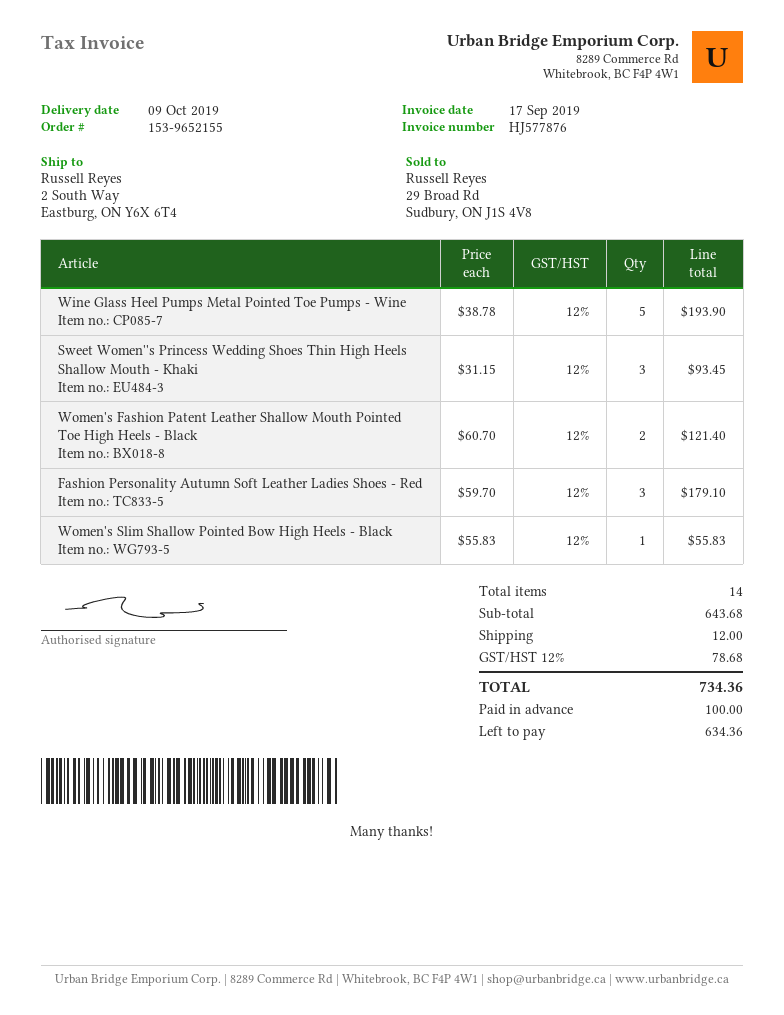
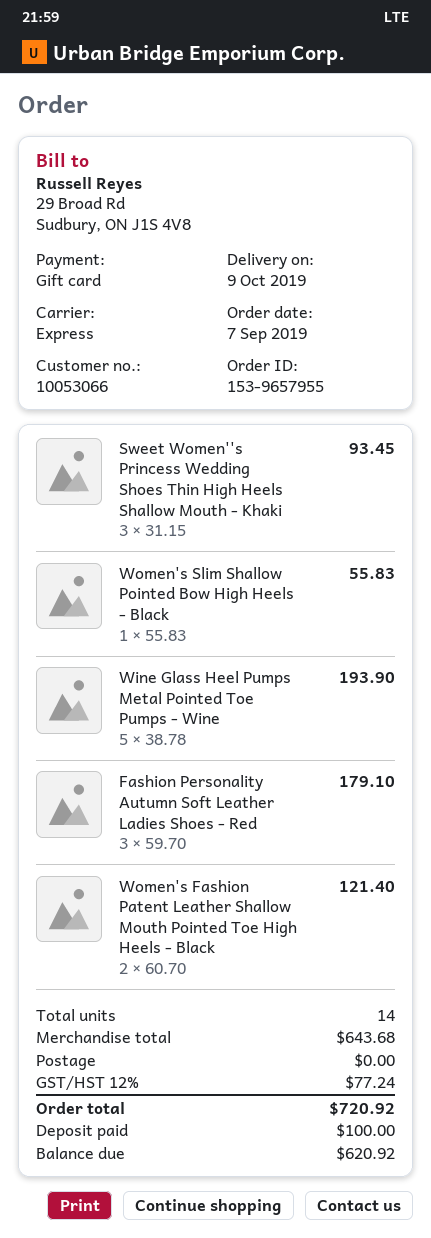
order number: 153-9652155 -> 153-9657955
shipping: 12.00 -> 0.00
tax: 12% = 78.68 -> 12% = 77.24
total: 734.36 -> 720.92
balance: 634.36 -> 620.92

